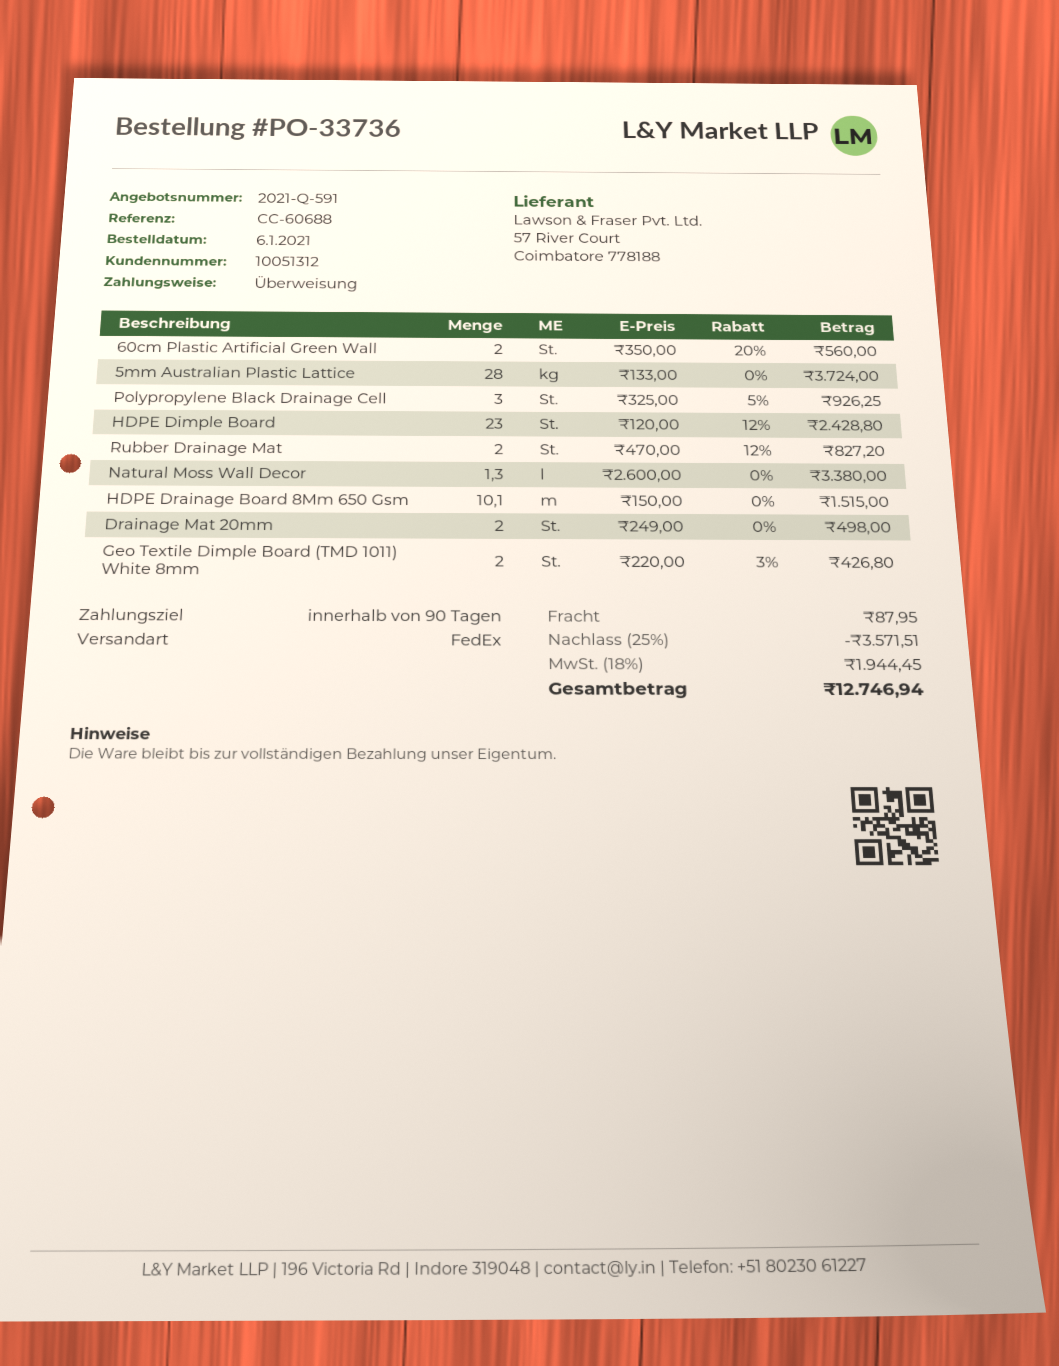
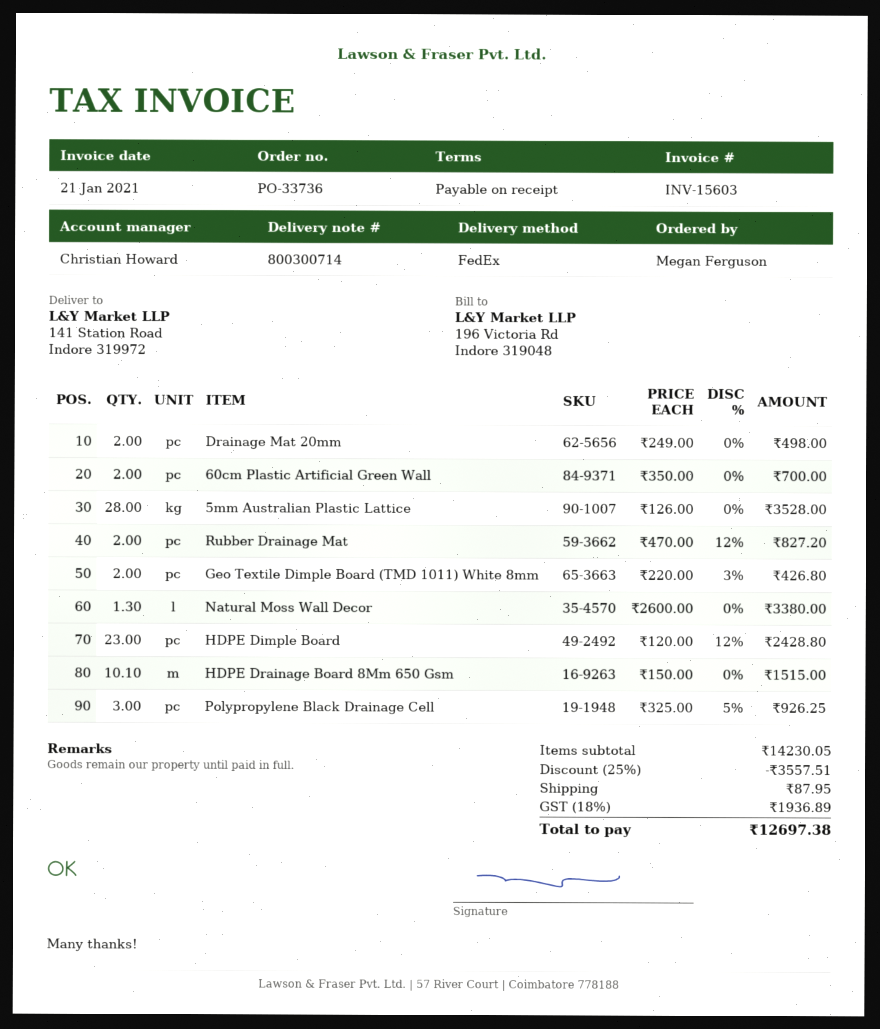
payment terms: 90 days -> on receipt
60cm Plastic Artificial Green Wall: 2 x 350.00 - 20% = 560.00 -> 2 x 350.00 = 700.00
5mm Australian Plastic Lattice: 28 x 133.00 = 3724.00 -> 28 x 126.00 = 3528.00
discount: 25% = 3571.51 -> 25% = 3557.51
tax: 18% = 1944.45 -> 18% = 1936.89
total: 12746.94 -> 12697.38

